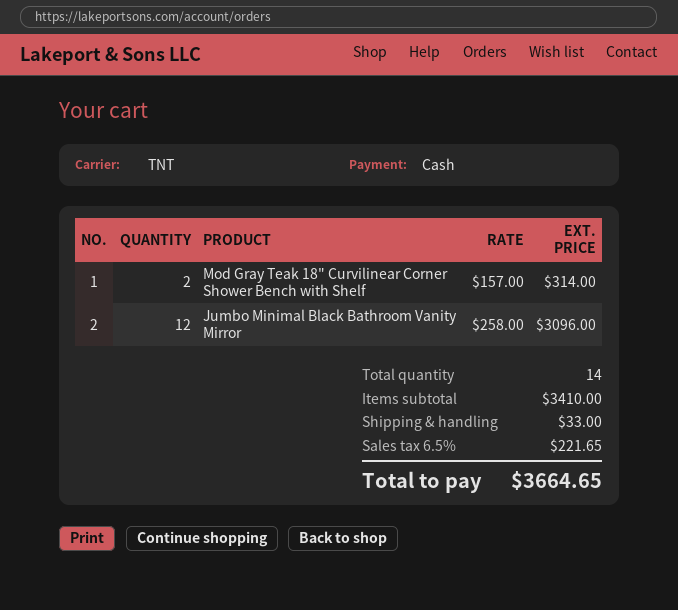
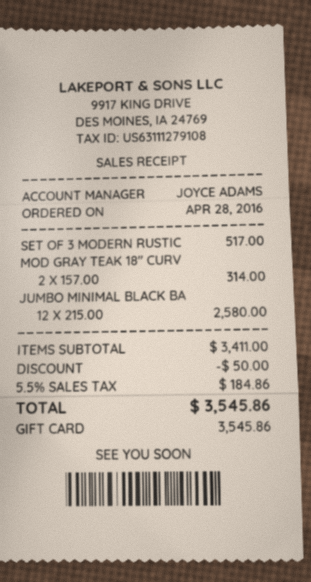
payment method: cash -> gift card
Jumbo Minimal Black Bathroom Vanity Mirror: 12 x 258.00 = 3096.00 -> 12 x 215.00 = 2580.00
SET OF 3 MODERN RUSTIC: none -> 1 x 517.00 = 517.00
subtotal: 3410.00 -> 3411.00
discount: none -> 50.00
shipping: 33.00 -> none
tax: 6.5% = 221.65 -> 5.5% = 184.86
total: 3664.65 -> 3545.86

